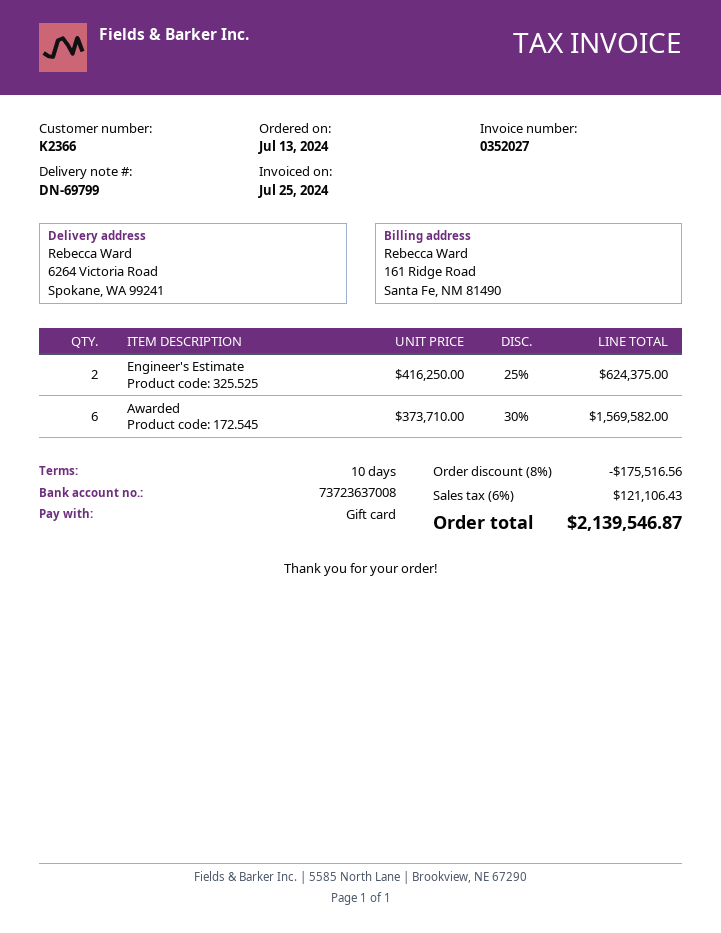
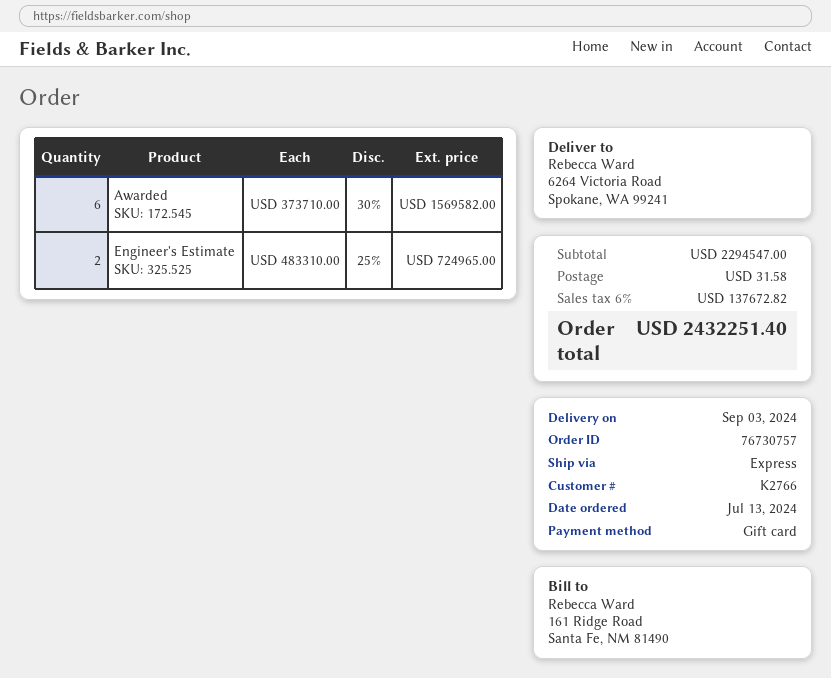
customer number: K2366 -> K2766
Engineer's Estimate: 2 x 416250.00 - 25% = 624375.00 -> 2 x 483310.00 - 25% = 724965.00
discount: 8% = 175516.56 -> none
shipping: none -> 31.58
tax: 6% = 121106.43 -> 6% = 137672.82
total: 2139546.87 -> 2432251.40

